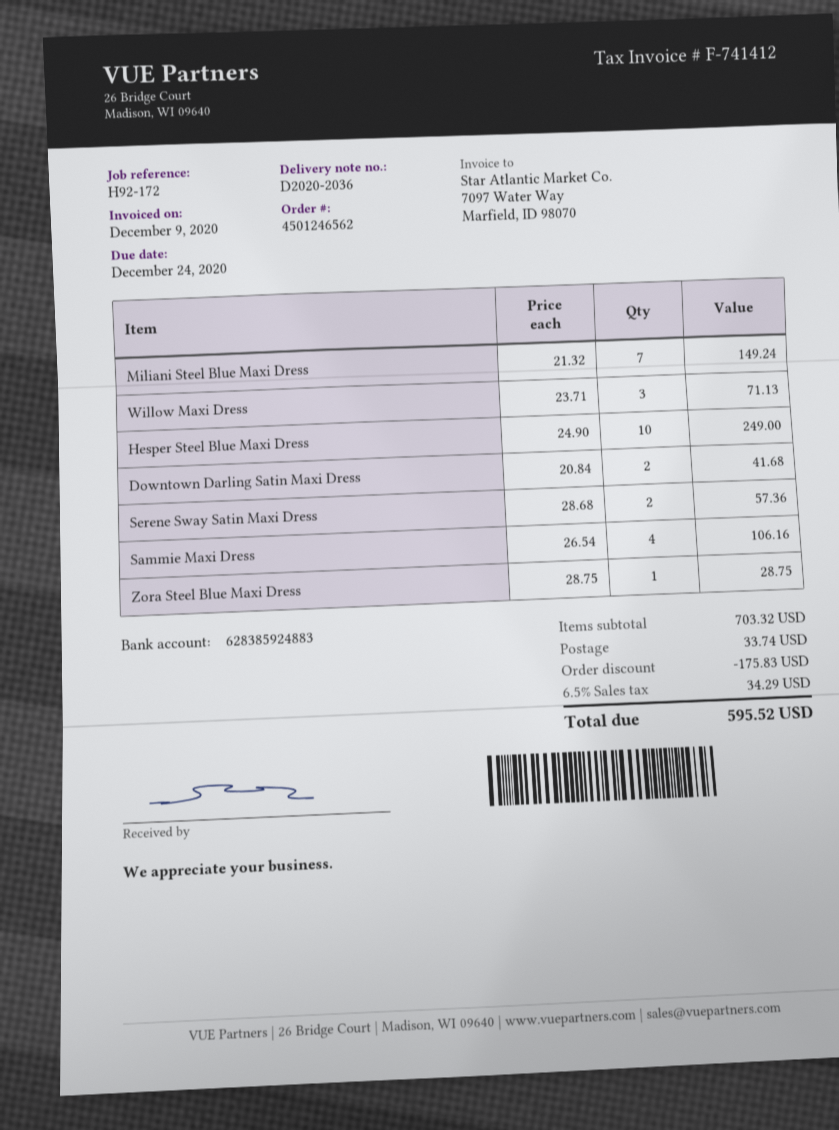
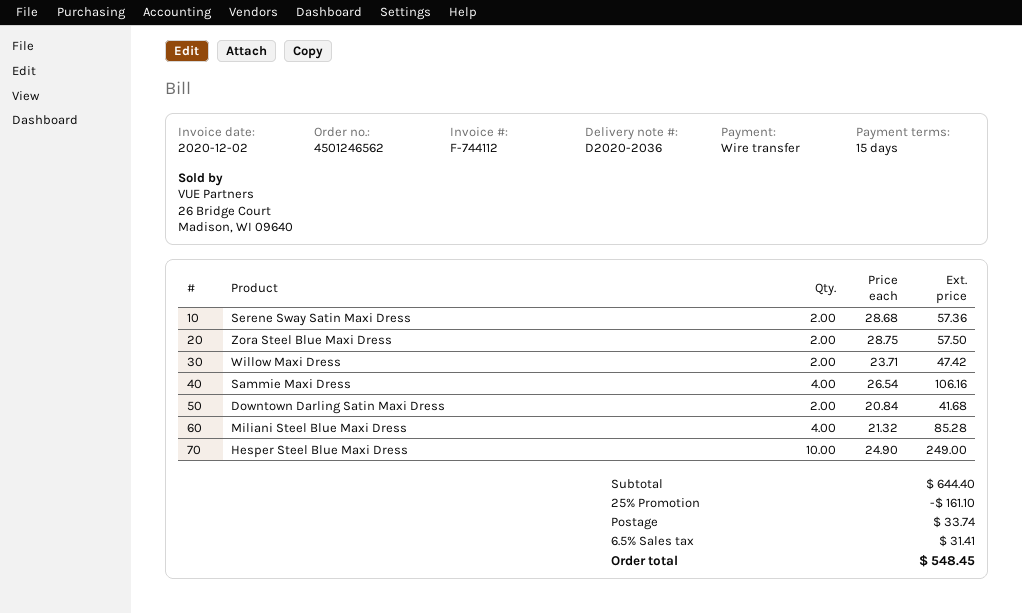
invoice number: F-741412 -> F-744112
invoice date: 2020-12-09 -> 2020-12-02
Miliani Steel Blue Maxi Dress: 7 x 21.32 = 149.24 -> 4 x 21.32 = 85.28
Willow Maxi Dress: 3 x 23.71 = 71.13 -> 2 x 23.71 = 47.42
Zora Steel Blue Maxi Dress: 1 x 28.75 = 28.75 -> 2 x 28.75 = 57.50
subtotal: 703.32 -> 644.40
discount: 175.83 -> 161.10
tax: 6.5% = 34.29 -> 6.5% = 31.41
total: 595.52 -> 548.45

